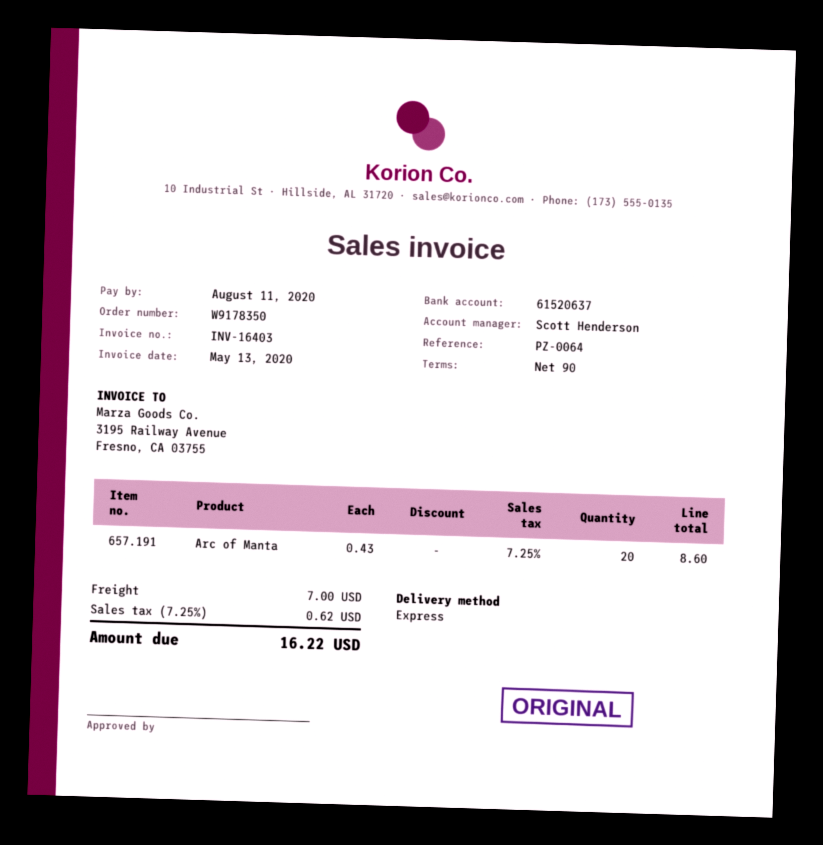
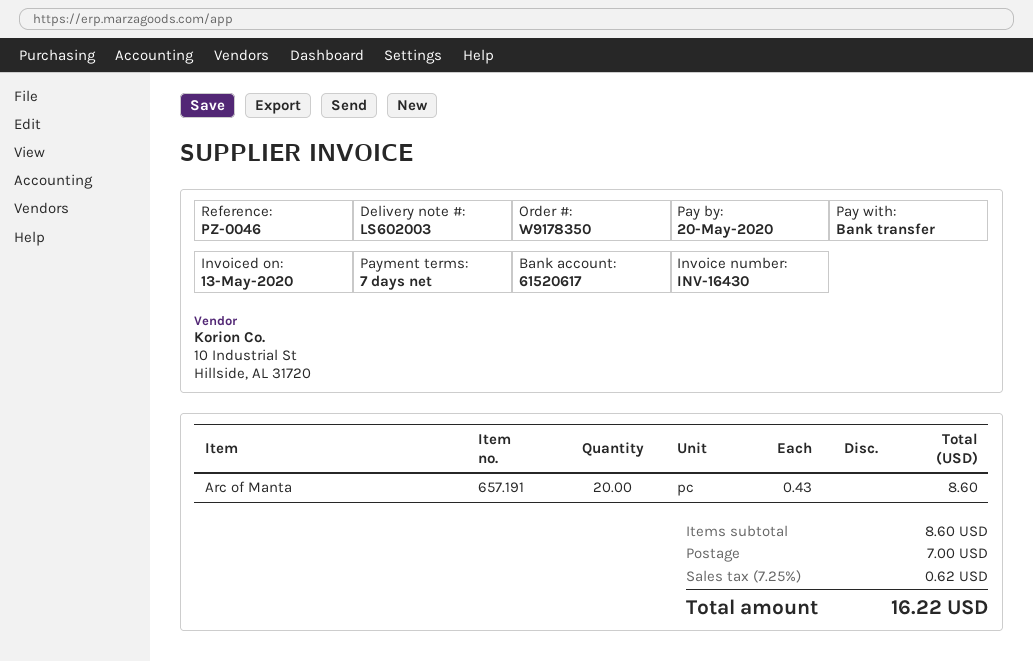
invoice number: INV-16403 -> INV-16430
payment terms: 90 days -> 7 days
due date: 2020-08-11 -> 2020-05-20
reference: PZ-0064 -> PZ-0046
bank account: 61520637 -> 61520617

